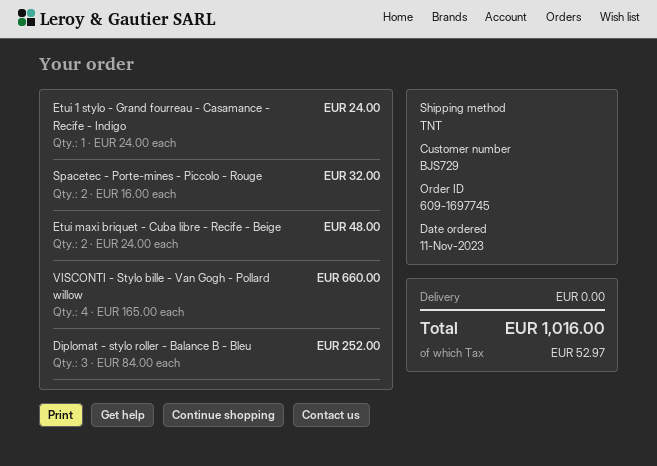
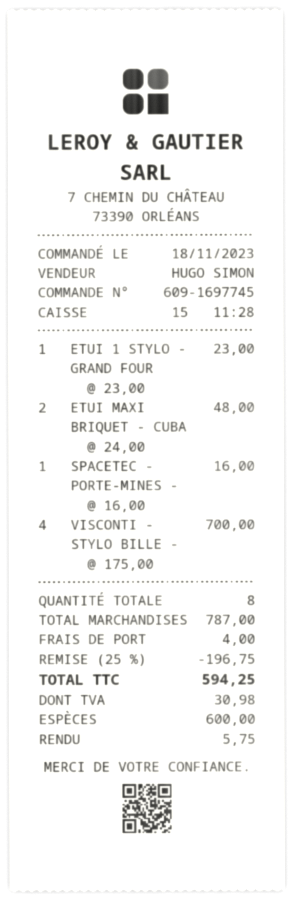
order date: 2023-11-11 -> 2023-11-18
Etui 1 stylo - Grand fourreau - Casamance - Recife - Indigo: 1 x 24.00 = 24.00 -> 1 x 23.00 = 23.00
Spacetec - Porte-mines - Piccolo - Rouge: 2 x 16.00 = 32.00 -> 1 x 16.00 = 16.00
VISCONTI - Stylo bille - Van Gogh - Pollard willow: 4 x 165.00 = 660.00 -> 4 x 175.00 = 700.00
Diplomat - stylo roller - Balance B - Bleu: 3 x 84.00 = 252.00 -> none
discount: none -> 25% = 196.75
shipping: 0.00 -> 4.00
tax: 52.97 -> 30.98
total: 1016.00 -> 594.25

